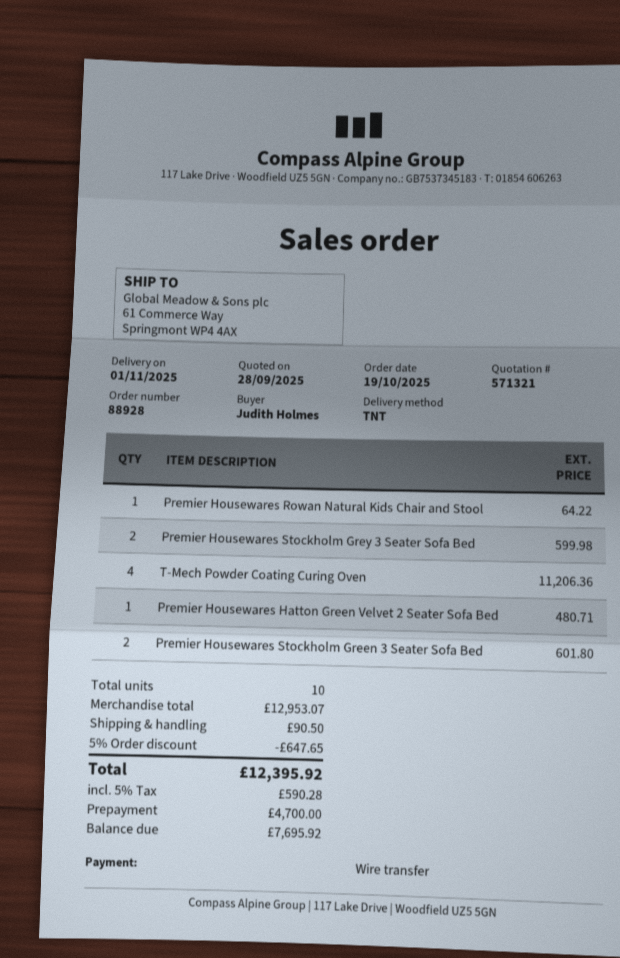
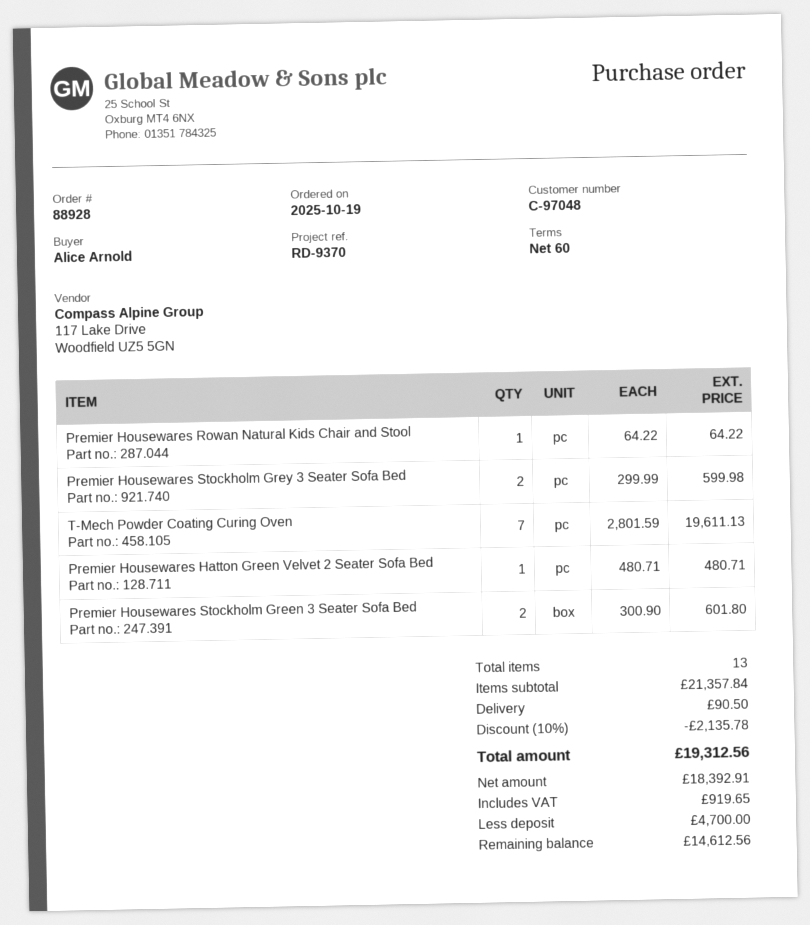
ordered by: Judith Holmes -> Alice Arnold
T-Mech Powder Coating Curing Oven: 4 for 11206.36 -> 7 for 19611.13
total quantity: 10 -> 13
subtotal: 12953.07 -> 21357.84
discount: 5% = 647.65 -> 10% = 2135.78
tax: 590.28 -> 919.65
total: 12395.92 -> 19312.56
balance: 7695.92 -> 14612.56

